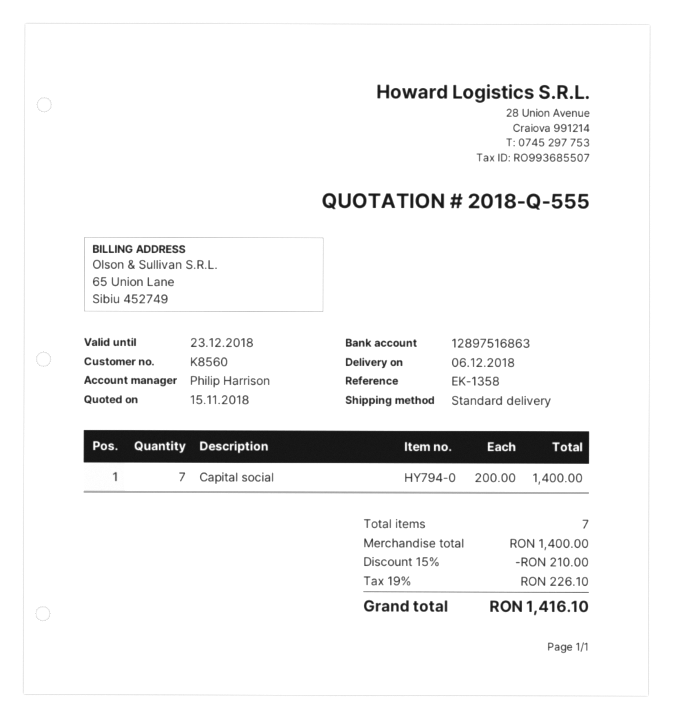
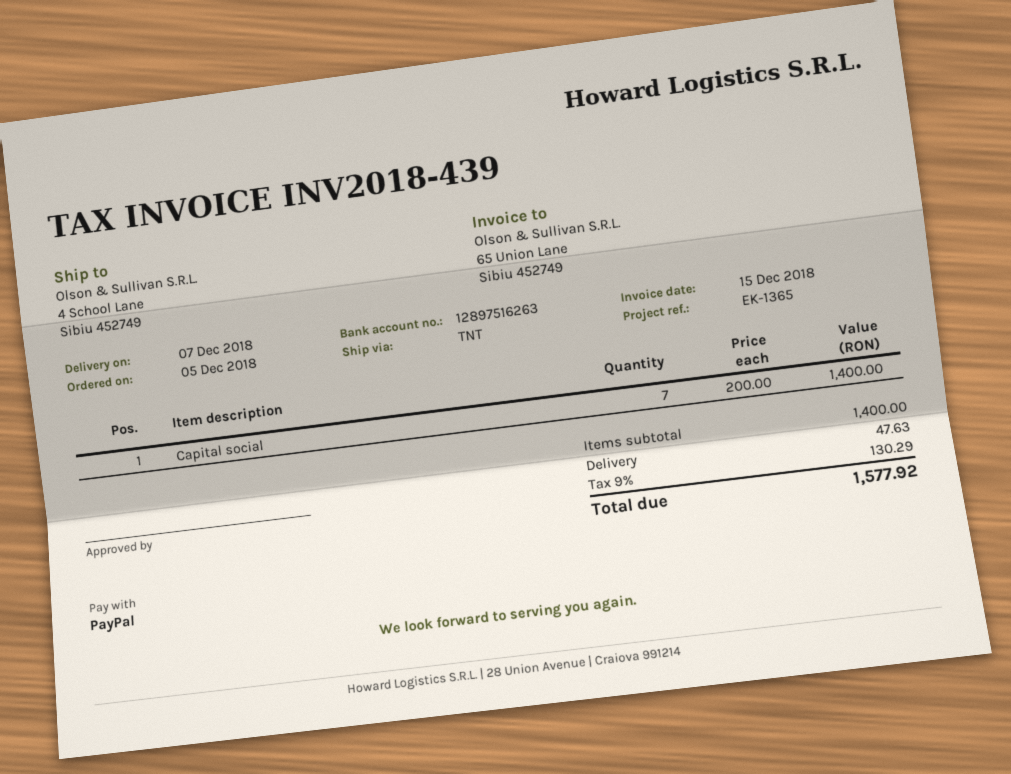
delivery date: 2018-12-06 -> 2018-12-07
reference: EK-1358 -> EK-1365
bank account: 12897516863 -> 12897516263
shipping method: standard -> TNT
discount: 15% = 210.00 -> none
shipping: none -> 47.63
tax: 19% = 226.10 -> 9% = 130.29
total: 1416.10 -> 1577.92

